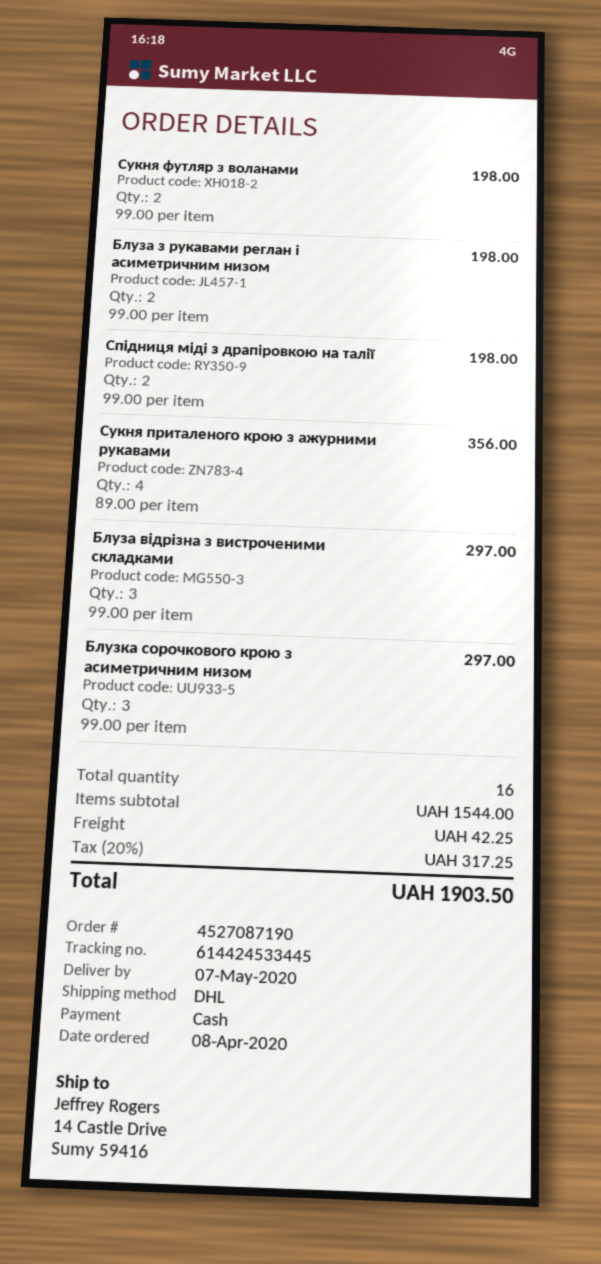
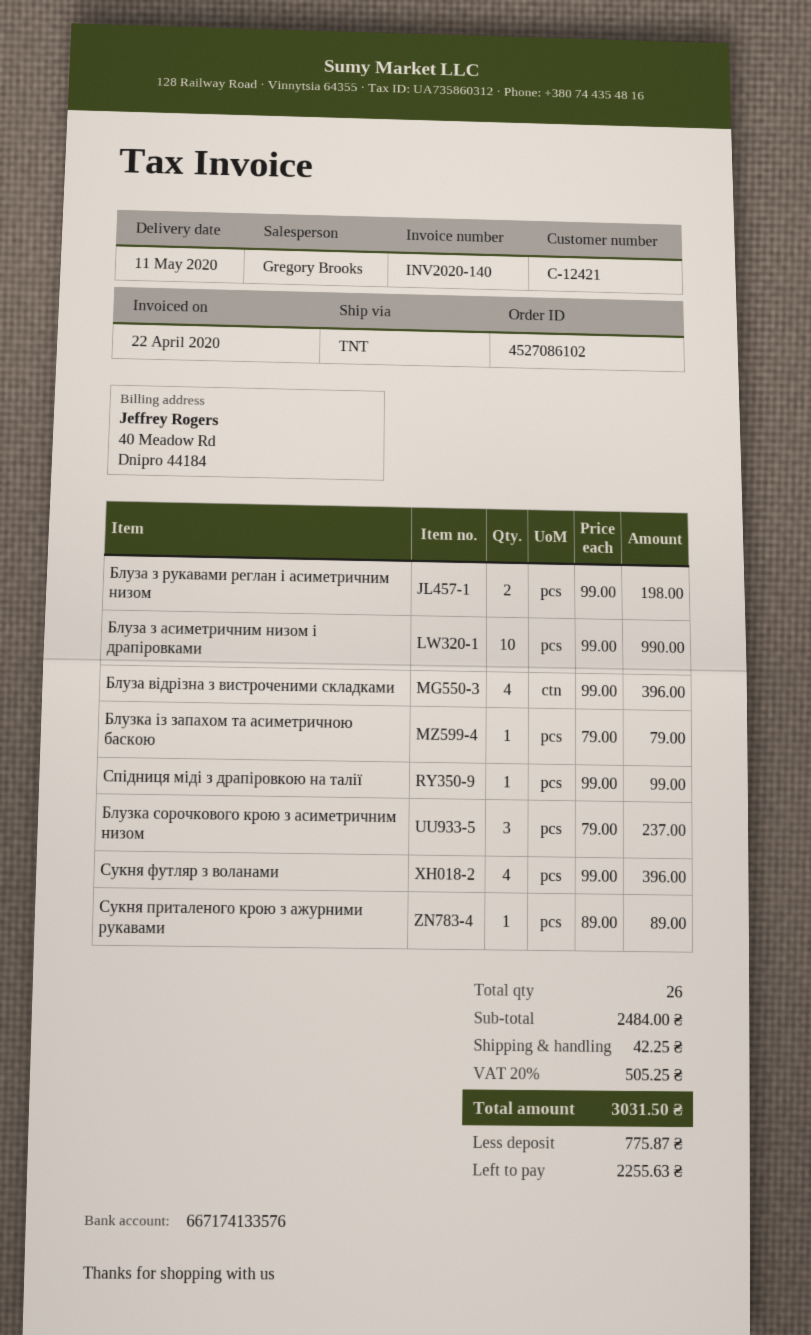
order number: 4527087190 -> 4527086102
delivery date: 2020-05-07 -> 2020-05-11
shipping method: DHL -> TNT
Сукня футляр з воланами: 2 x 99.00 = 198.00 -> 4 x 99.00 = 396.00
Спідниця міді з драпіровкою на талії: 2 x 99.00 = 198.00 -> 1 x 99.00 = 99.00
Сукня приталеного крою з ажурними рукавами: 4 x 89.00 = 356.00 -> 1 x 89.00 = 89.00
Блуза відрізна з вистроченими складками: 3 x 99.00 = 297.00 -> 4 x 99.00 = 396.00
Блузка сорочкового крою з асиметричним низом: 3 x 99.00 = 297.00 -> 3 x 79.00 = 237.00
Блуза з асиметричним низом і драпіровками: none -> 10 x 99.00 = 990.00
Блузка із запахом та асиметричною баскою: none -> 1 x 79.00 = 79.00
total quantity: 16 -> 26
subtotal: 1544.00 -> 2484.00
tax: 20% = 317.25 -> 20% = 505.25
total: 1903.50 -> 3031.50

